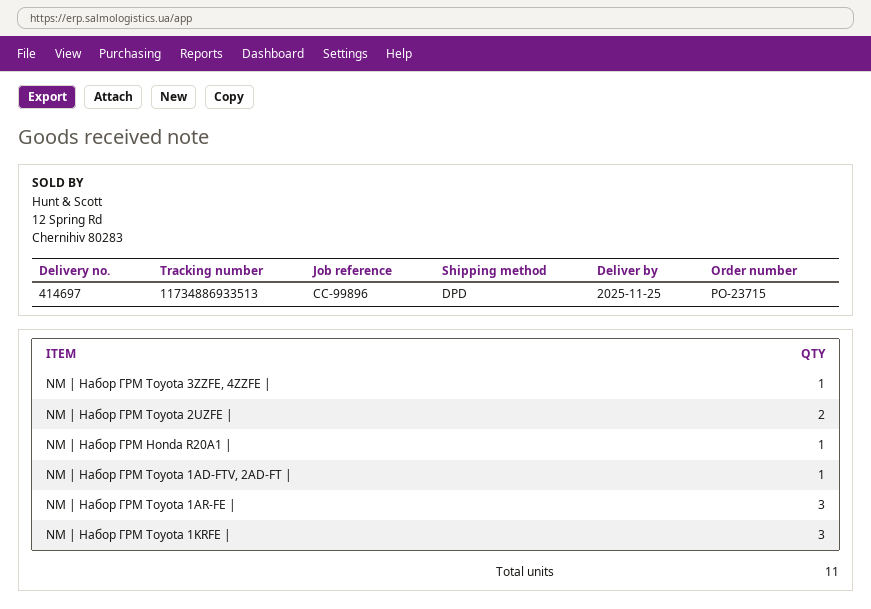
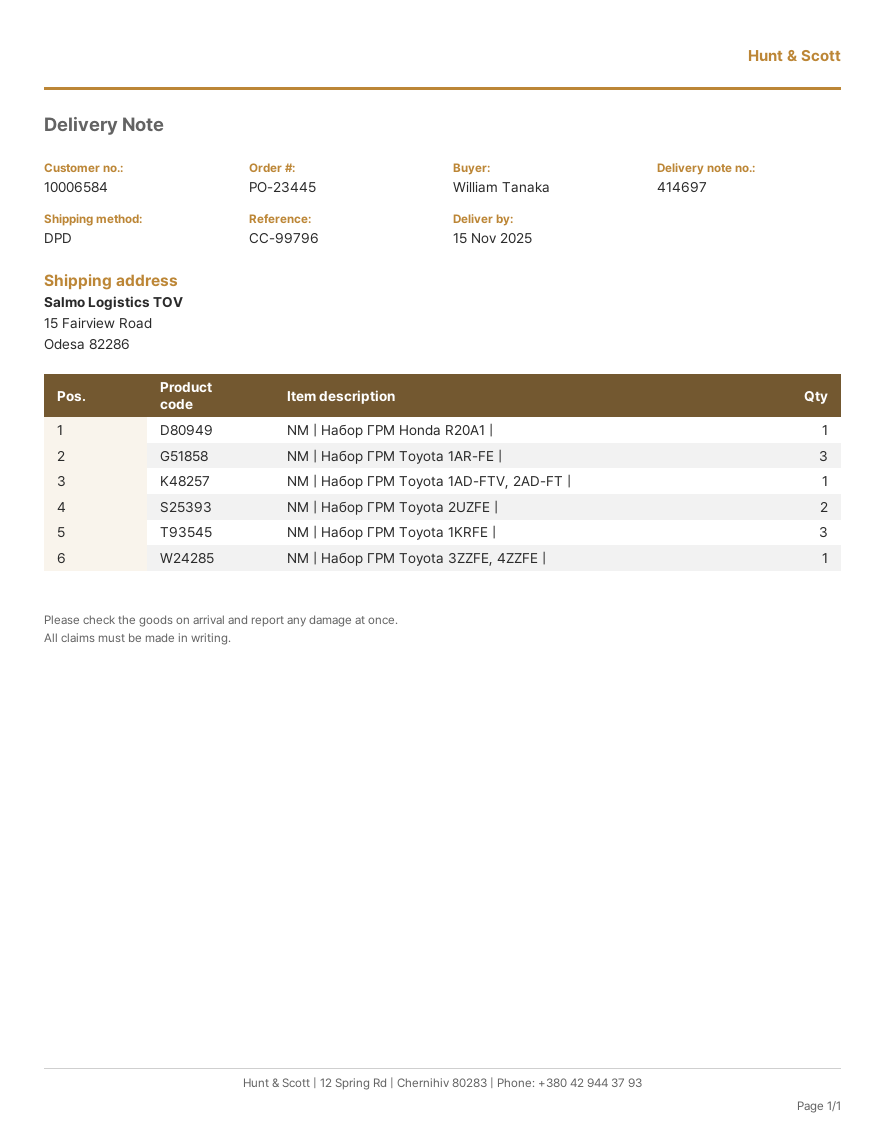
order number: PO-23715 -> PO-23445
delivery date: 2025-11-25 -> 2025-11-15
reference: CC-99896 -> CC-99796

